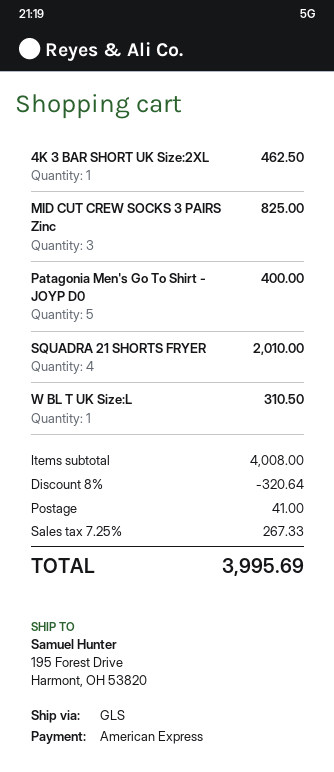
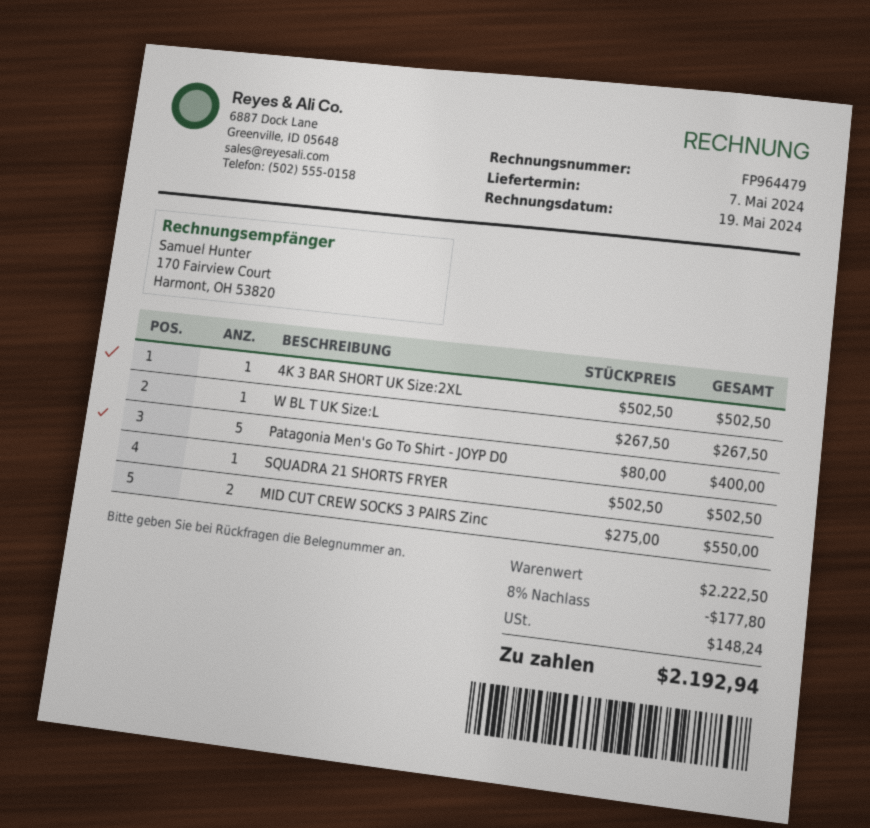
4K 3 BAR SHORT UK Size:2XL: 1 for 462.50 -> 1 for 502.50
MID CUT CREW SOCKS 3 PAIRS Zinc: 3 for 825.00 -> 2 for 550.00
SQUADRA 21 SHORTS FRYER: 4 for 2010.00 -> 1 for 502.50
W BL T UK Size:L: 1 for 310.50 -> 1 for 267.50
subtotal: 4008.00 -> 2222.50
discount: 8% = 320.64 -> 8% = 177.80
shipping: 41.00 -> none
tax: 267.33 -> 148.24
total: 3995.69 -> 2192.94

